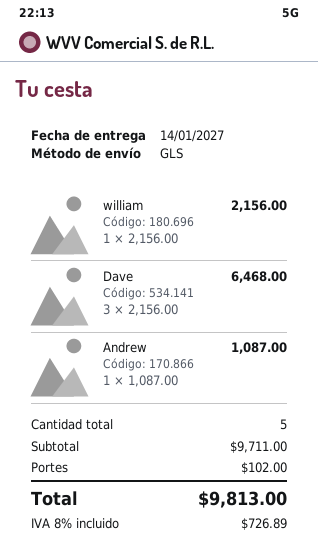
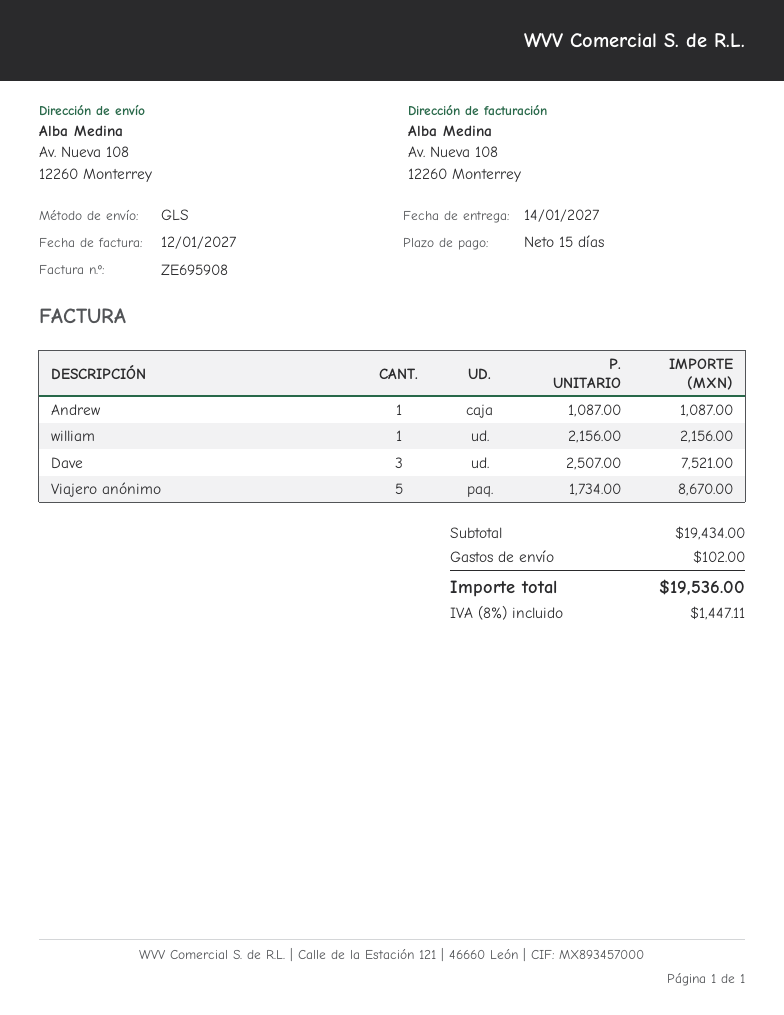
Dave: 3 x 2156.00 = 6468.00 -> 3 x 2507.00 = 7521.00
Viajero anónimo: none -> 5 x 1734.00 = 8670.00
subtotal: 9711.00 -> 19434.00
tax: 8% = 726.89 -> 8% = 1447.11
total: 9813.00 -> 19536.00

